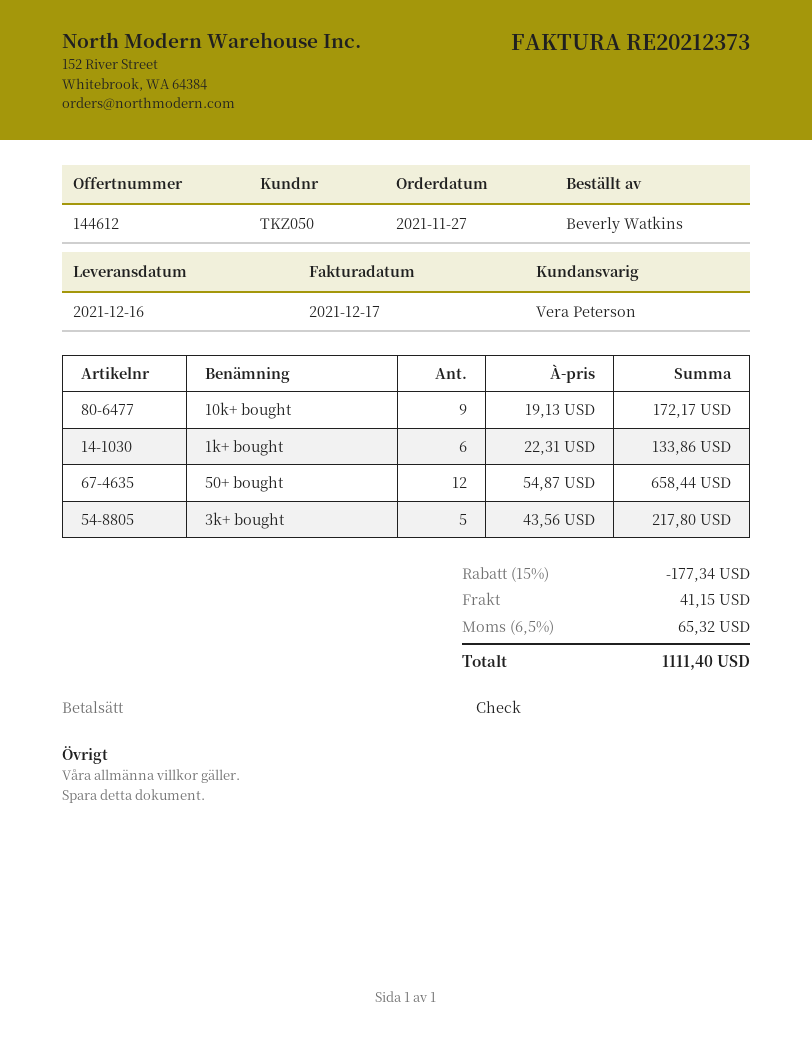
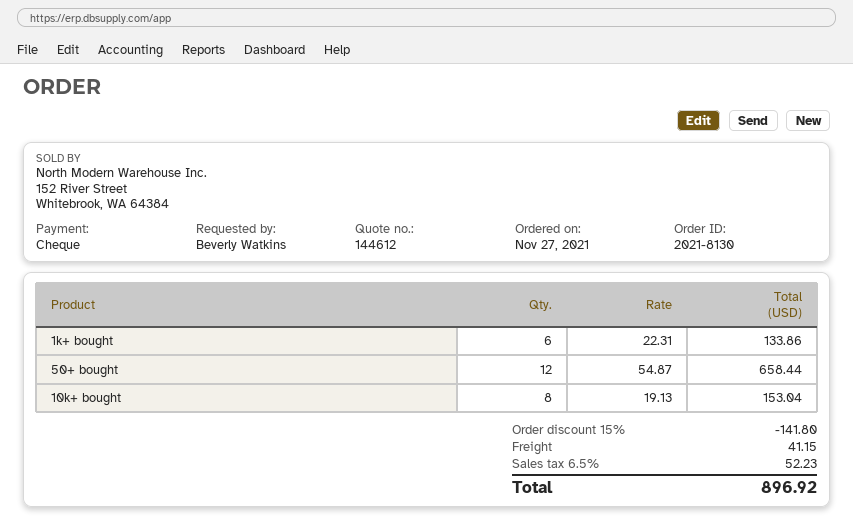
10k+ bought: 9 x 19.13 = 172.17 -> 8 x 19.13 = 153.04
3k+ bought: 5 x 43.56 = 217.80 -> none
discount: 15% = 177.34 -> 15% = 141.80
tax: 6.5% = 65.32 -> 6.5% = 52.23
total: 1111.40 -> 896.92

